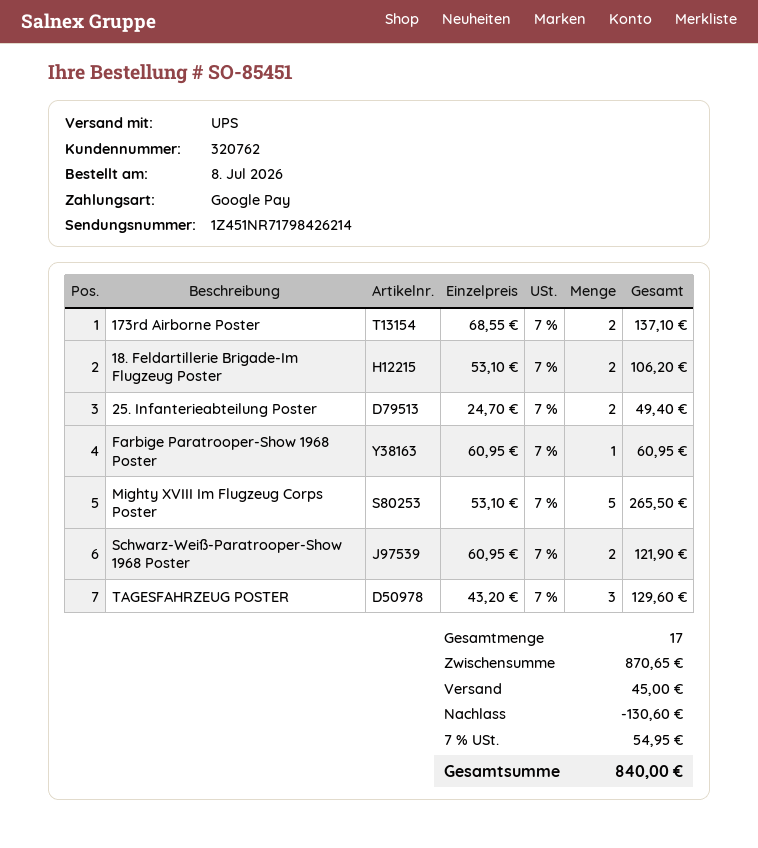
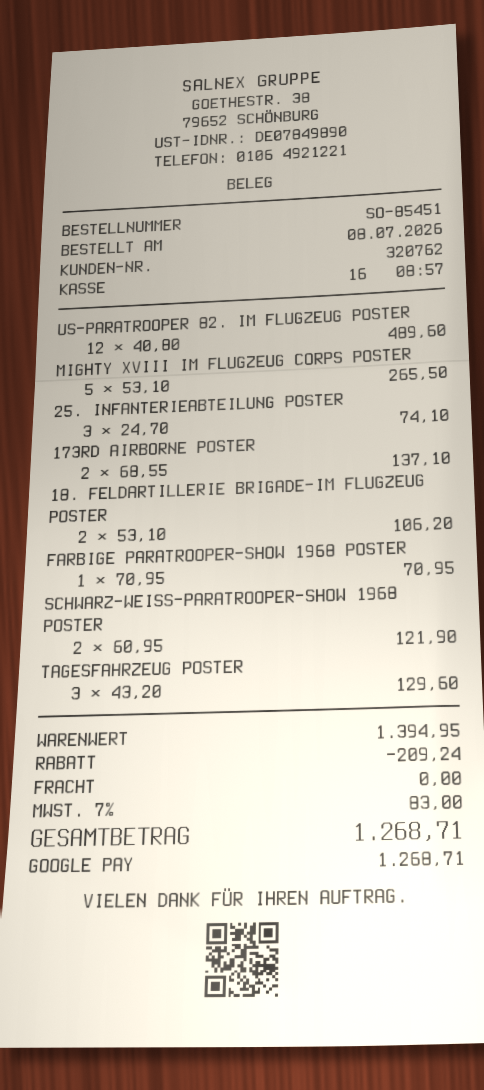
25. Infanterieabteilung Poster: 2 x 24.70 = 49.40 -> 3 x 24.70 = 74.10
Farbige Paratrooper-Show 1968 Poster: 1 x 60.95 = 60.95 -> 1 x 70.95 = 70.95
US-PARATROOPER 82. IM FLUGZEUG POSTER: none -> 12 x 40.80 = 489.60
subtotal: 870.65 -> 1394.95
discount: 130.60 -> 209.24
shipping: 45.00 -> 0.00
tax: 7% = 54.95 -> 7% = 83.00
total: 840.00 -> 1268.71

